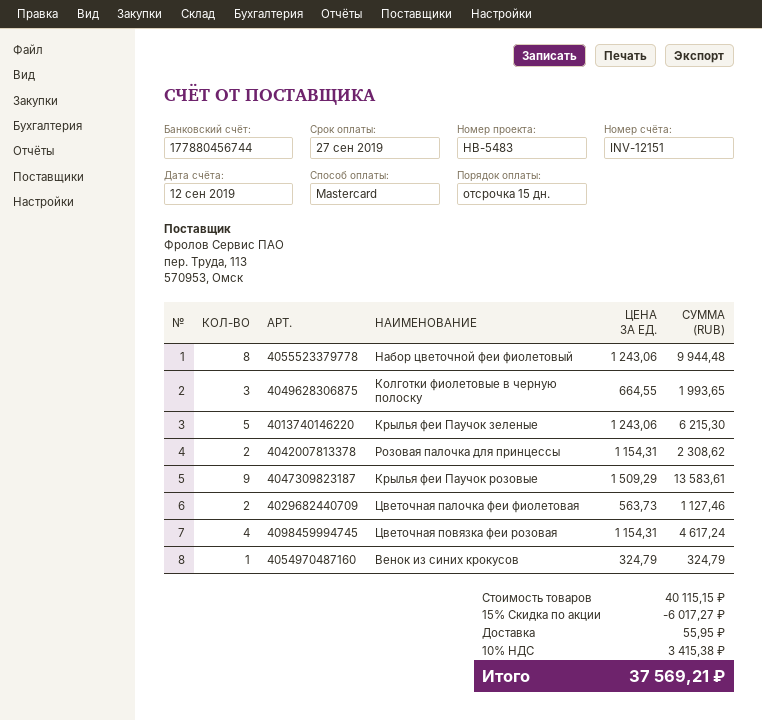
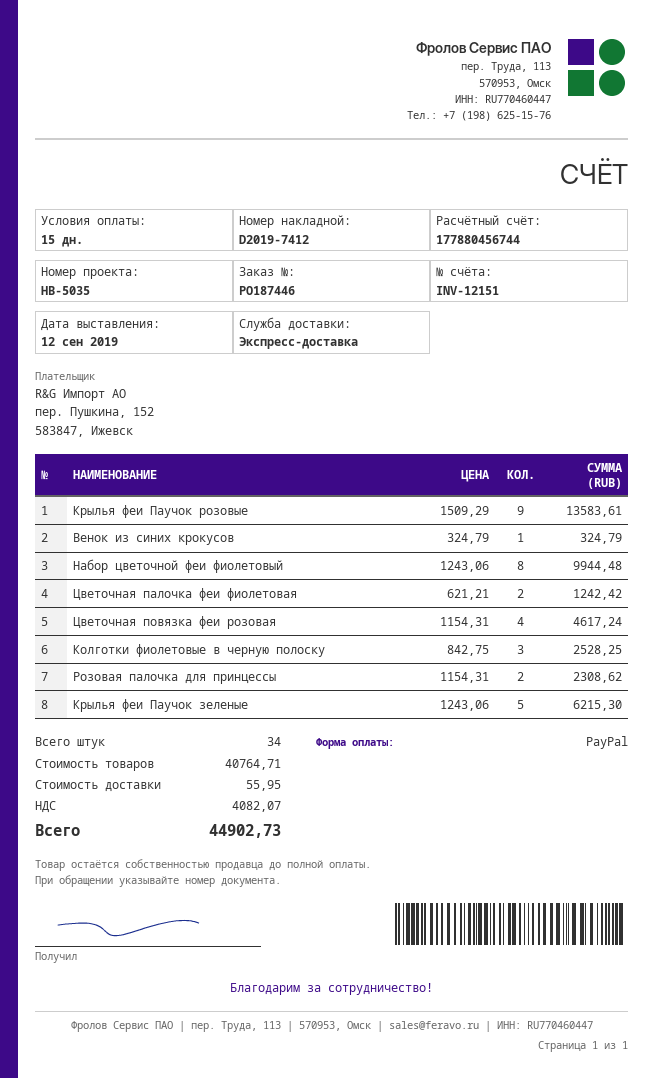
reference: HB-5483 -> HB-5035
payment method: Mastercard -> PayPal
Колготки фиолетовые в черную полоску: 3 x 664.55 = 1993.65 -> 3 x 842.75 = 2528.25
Цветочная палочка феи фиолетовая: 2 x 563.73 = 1127.46 -> 2 x 621.21 = 1242.42
subtotal: 40115.15 -> 40764.71
discount: 15% = 6017.27 -> none
tax: 3415.38 -> 4082.07
total: 37569.21 -> 44902.73

